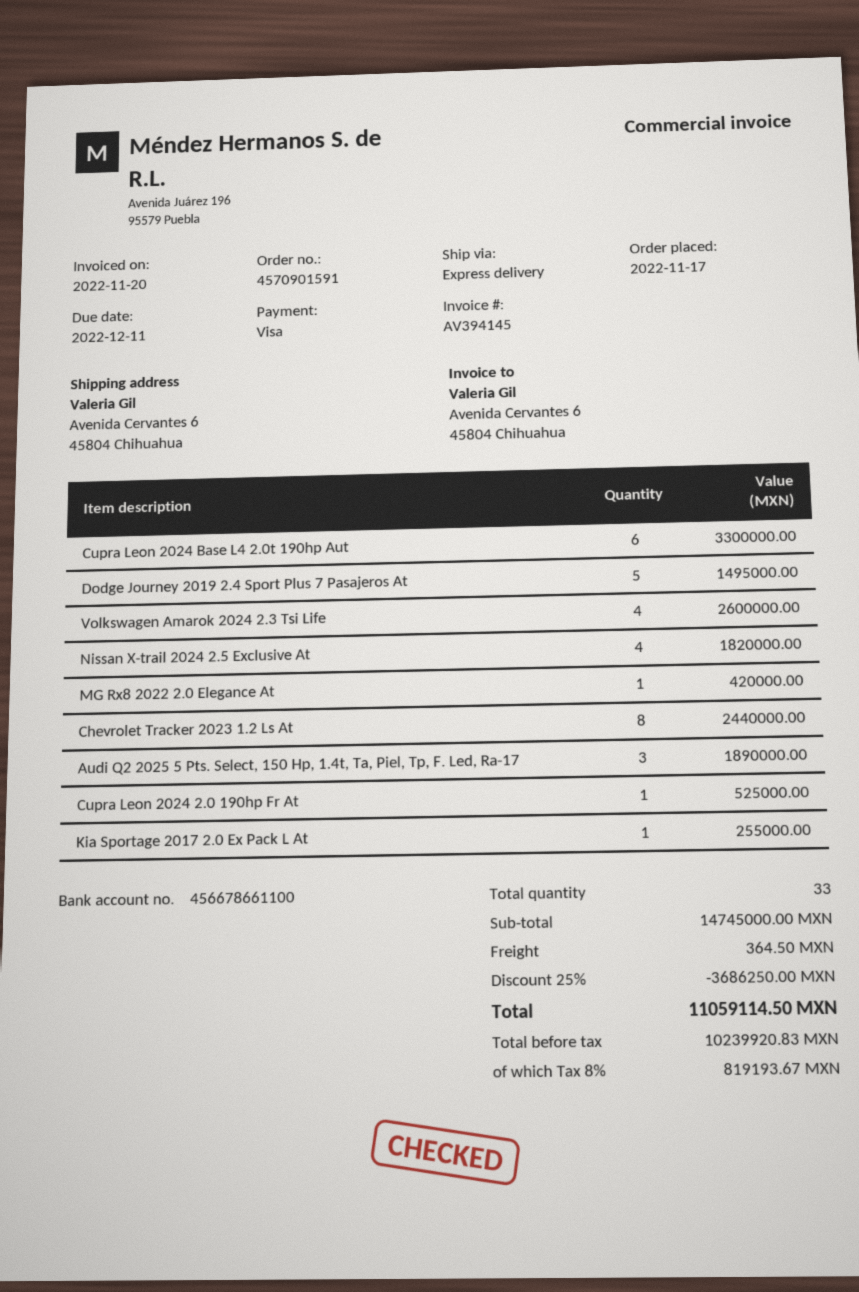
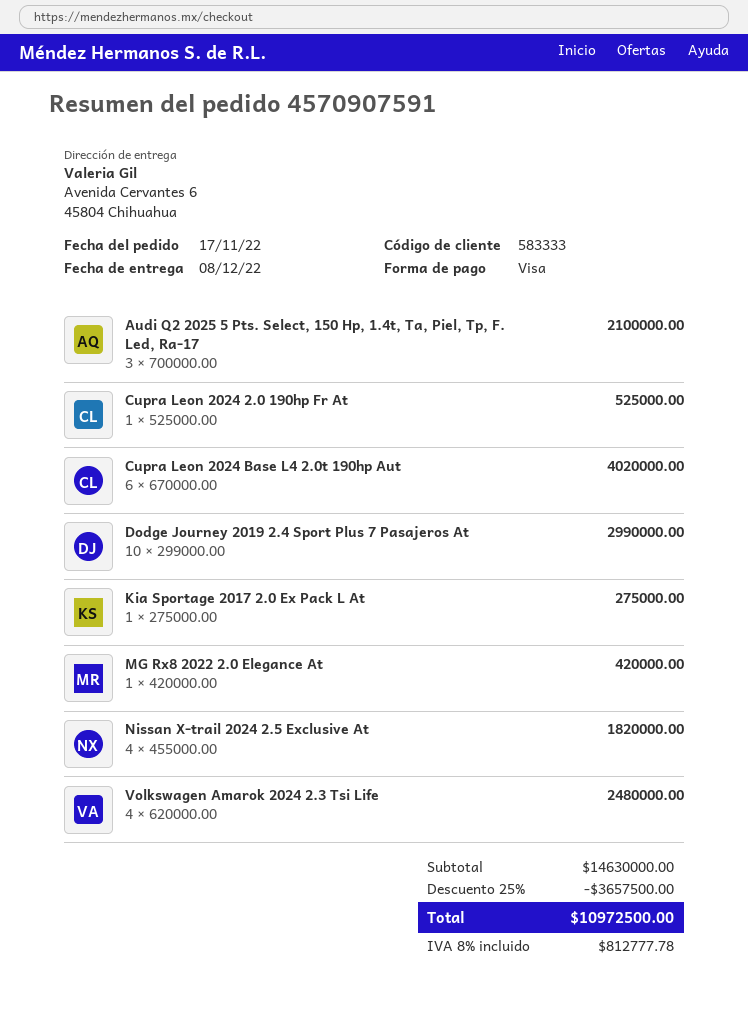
order number: 4570901591 -> 4570907591
Cupra Leon 2024 Base L4 2.0t 190hp Aut: 6 for 3300000.00 -> 6 for 4020000.00
Dodge Journey 2019 2.4 Sport Plus 7 Pasajeros At: 5 for 1495000.00 -> 10 for 2990000.00
Volkswagen Amarok 2024 2.3 Tsi Life: 4 for 2600000.00 -> 4 for 2480000.00
Chevrolet Tracker 2023 1.2 Ls At: 8 for 2440000.00 -> none
Audi Q2 2025 5 Pts. Select, 150 Hp, 1.4t, Ta, Piel, Tp, F. Led, Ra-17: 3 for 1890000.00 -> 3 for 2100000.00
Kia Sportage 2017 2.0 Ex Pack L At: 1 for 255000.00 -> 1 for 275000.00
subtotal: 14745000.00 -> 14630000.00
discount: 25% = 3686250.00 -> 25% = 3657500.00
shipping: 364.50 -> none
tax: 8% = 819193.67 -> 8% = 812777.78
total: 11059114.50 -> 10972500.00

